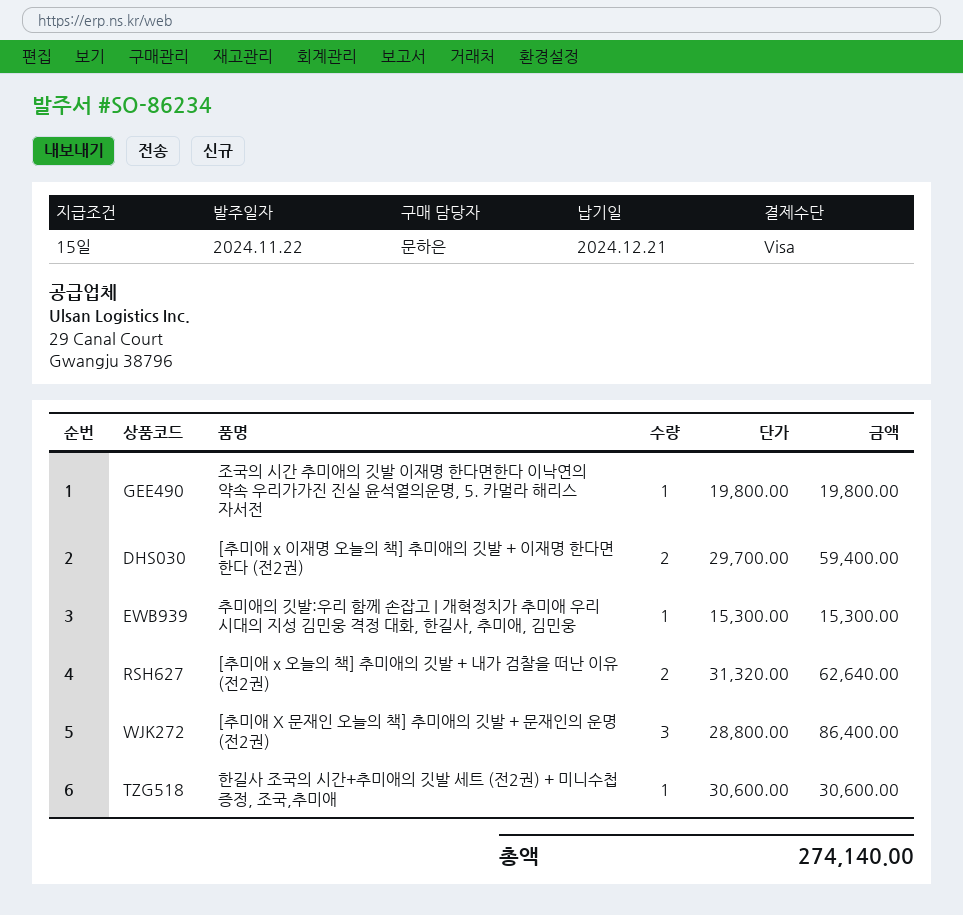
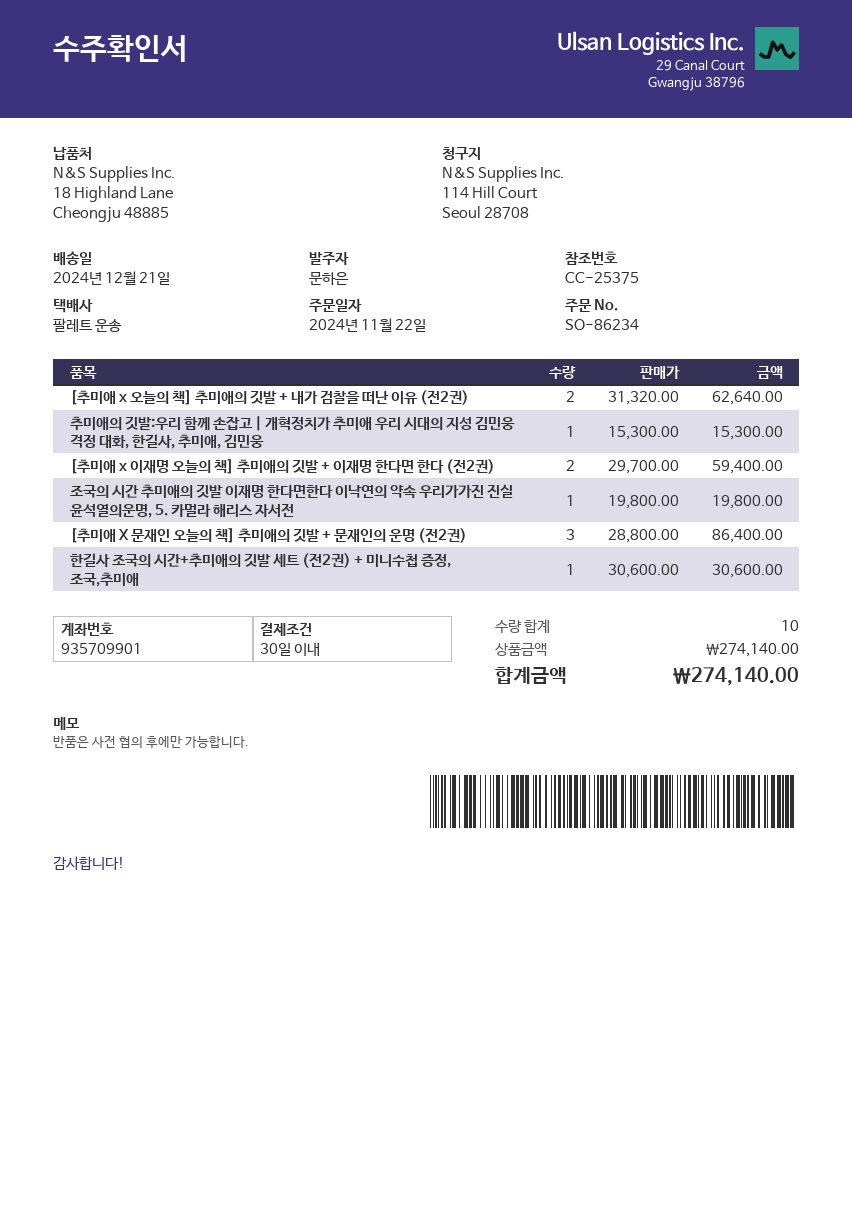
payment terms: 15 days -> 30 days

